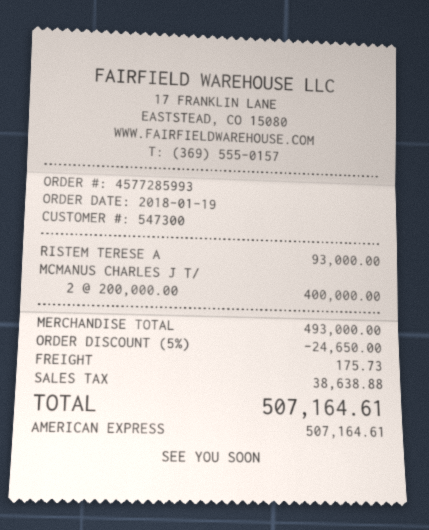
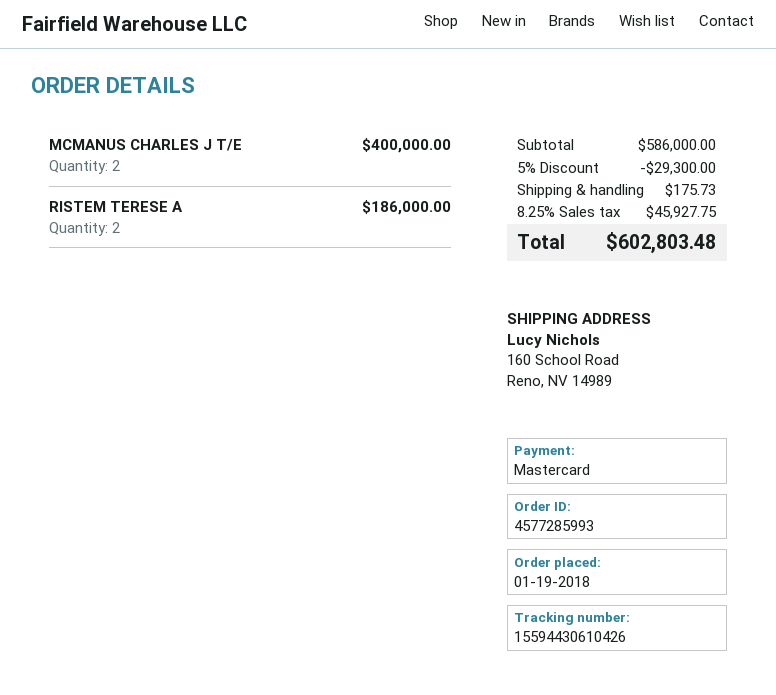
payment method: American Express -> Mastercard
RISTEM TERESE A: 1 for 93000.00 -> 2 for 186000.00
subtotal: 493000.00 -> 586000.00
discount: 5% = 24650.00 -> 5% = 29300.00
tax: 38638.88 -> 45927.75
total: 507164.61 -> 602803.48

